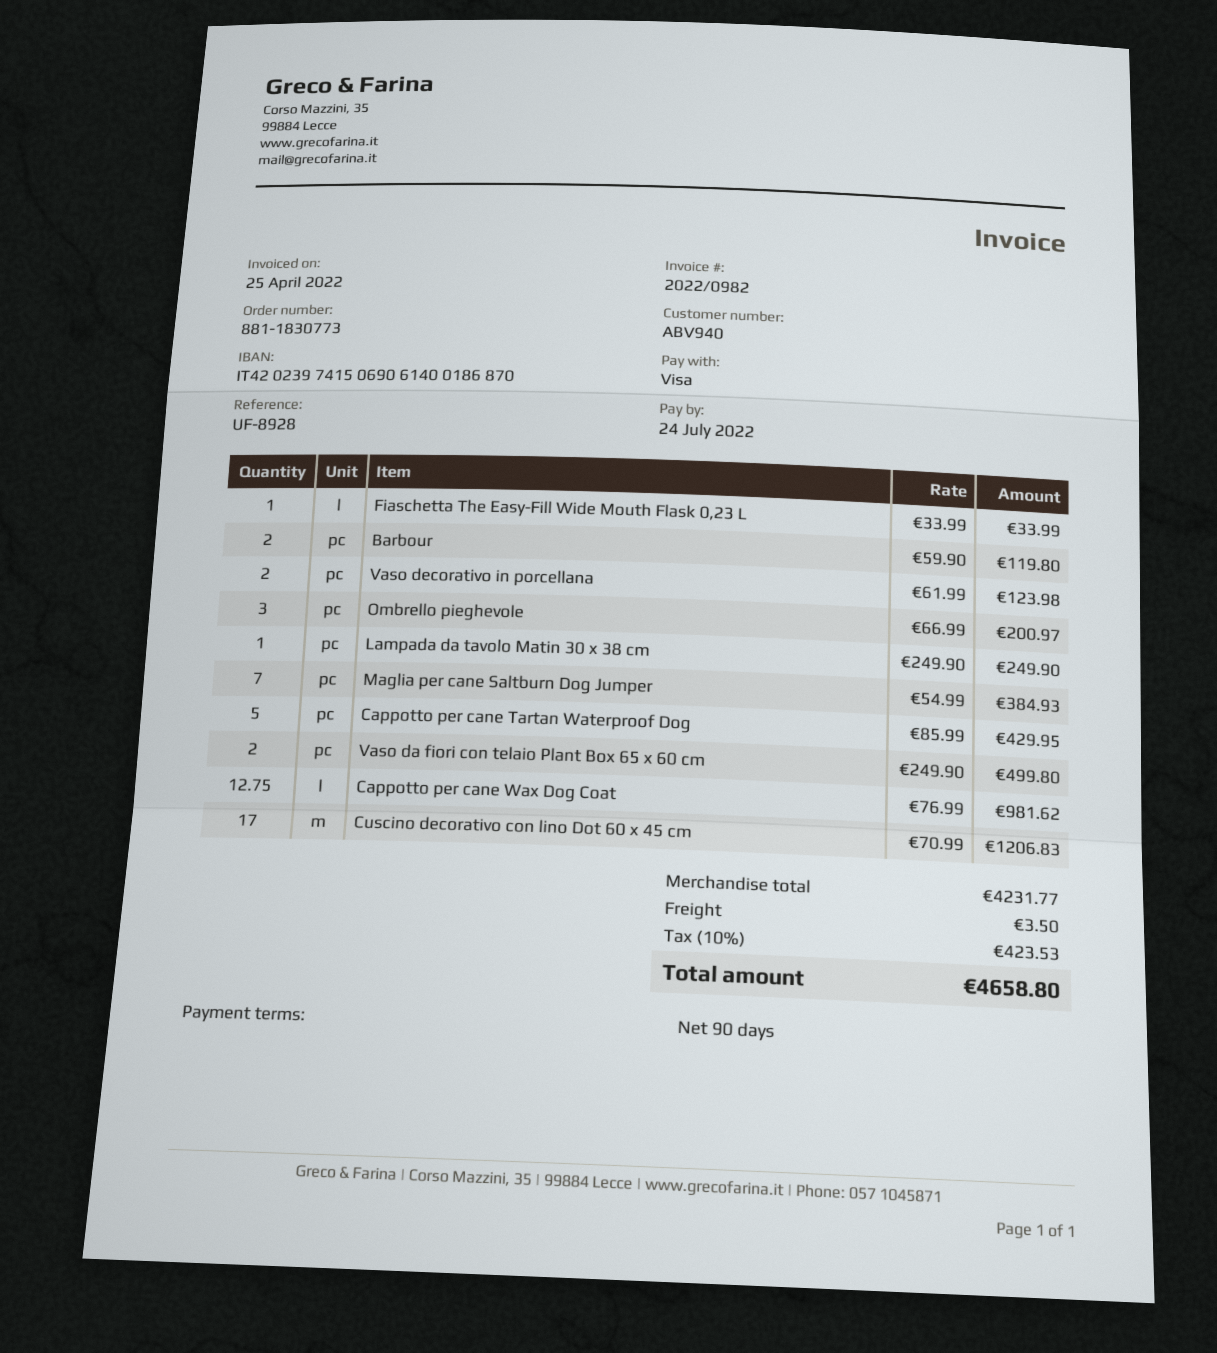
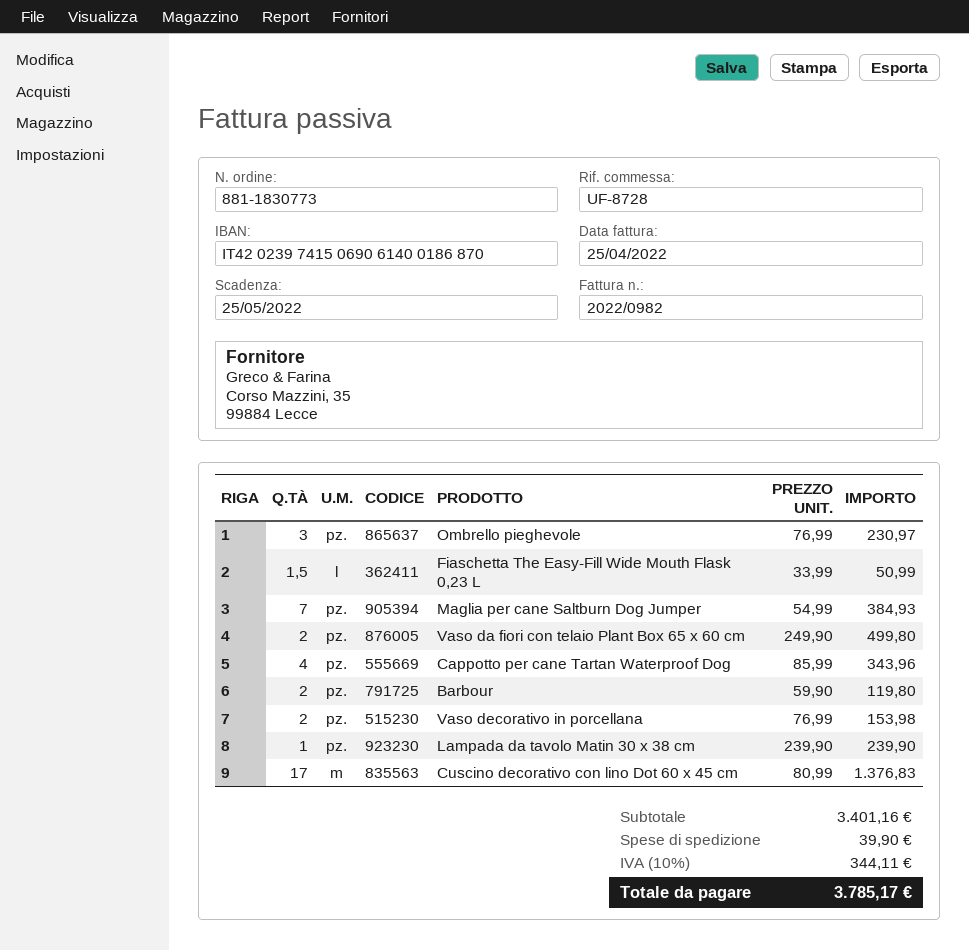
due date: 2022-07-24 -> 2022-05-25
reference: UF-8928 -> UF-8728
Fiaschetta The Easy-Fill Wide Mouth Flask 0,23 L: 1 x 33.99 = 33.99 -> 1.5 x 33.99 = 50.99
Vaso decorativo in porcellana: 2 x 61.99 = 123.98 -> 2 x 76.99 = 153.98
Ombrello pieghevole: 3 x 66.99 = 200.97 -> 3 x 76.99 = 230.97
Lampada da tavolo Matin 30 x 38 cm: 1 x 249.90 = 249.90 -> 1 x 239.90 = 239.90
Cappotto per cane Tartan Waterproof Dog: 5 x 85.99 = 429.95 -> 4 x 85.99 = 343.96
Cappotto per cane Wax Dog Coat: 12.75 x 76.99 = 981.62 -> none
Cuscino decorativo con lino Dot 60 x 45 cm: 17 x 70.99 = 1206.83 -> 17 x 80.99 = 1376.83
subtotal: 4231.77 -> 3401.16
shipping: 3.50 -> 39.90
tax: 10% = 423.53 -> 10% = 344.11
total: 4658.80 -> 3785.17

